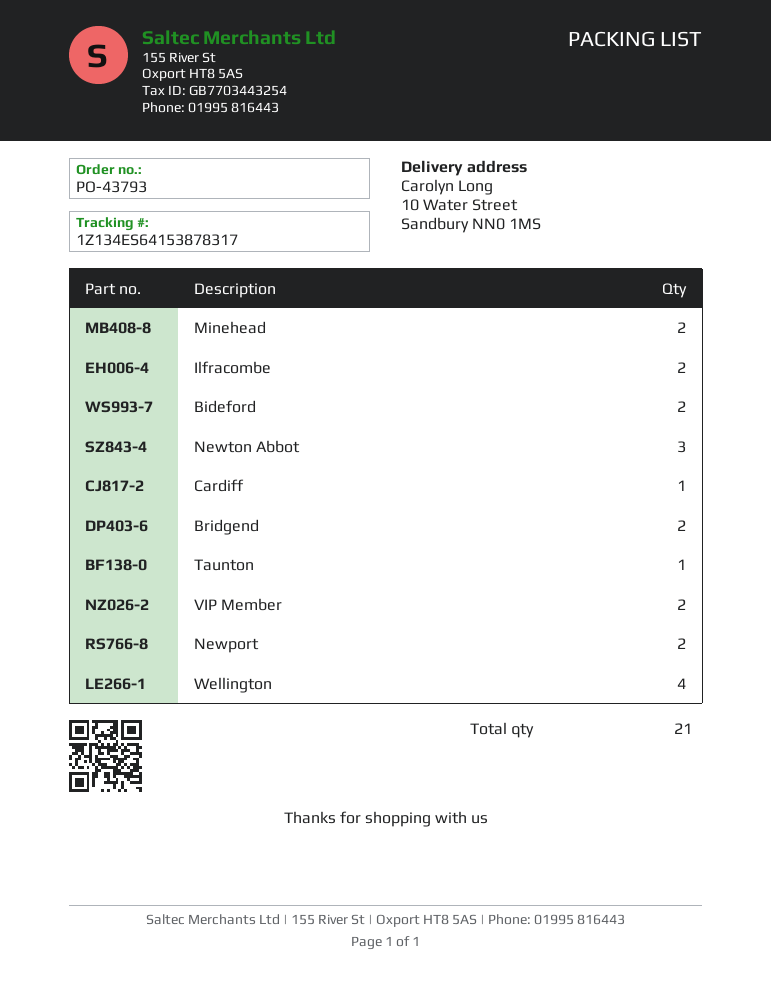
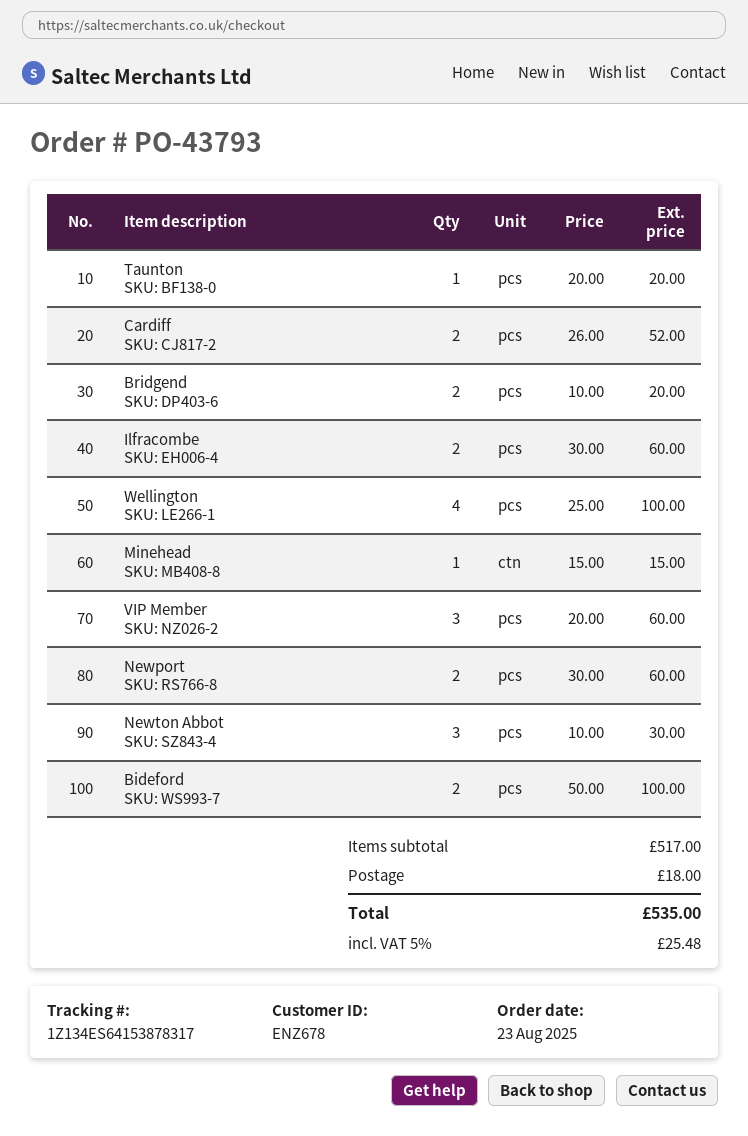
Minehead: 2 -> 1
Cardiff: 1 -> 2
VIP Member: 2 -> 3

